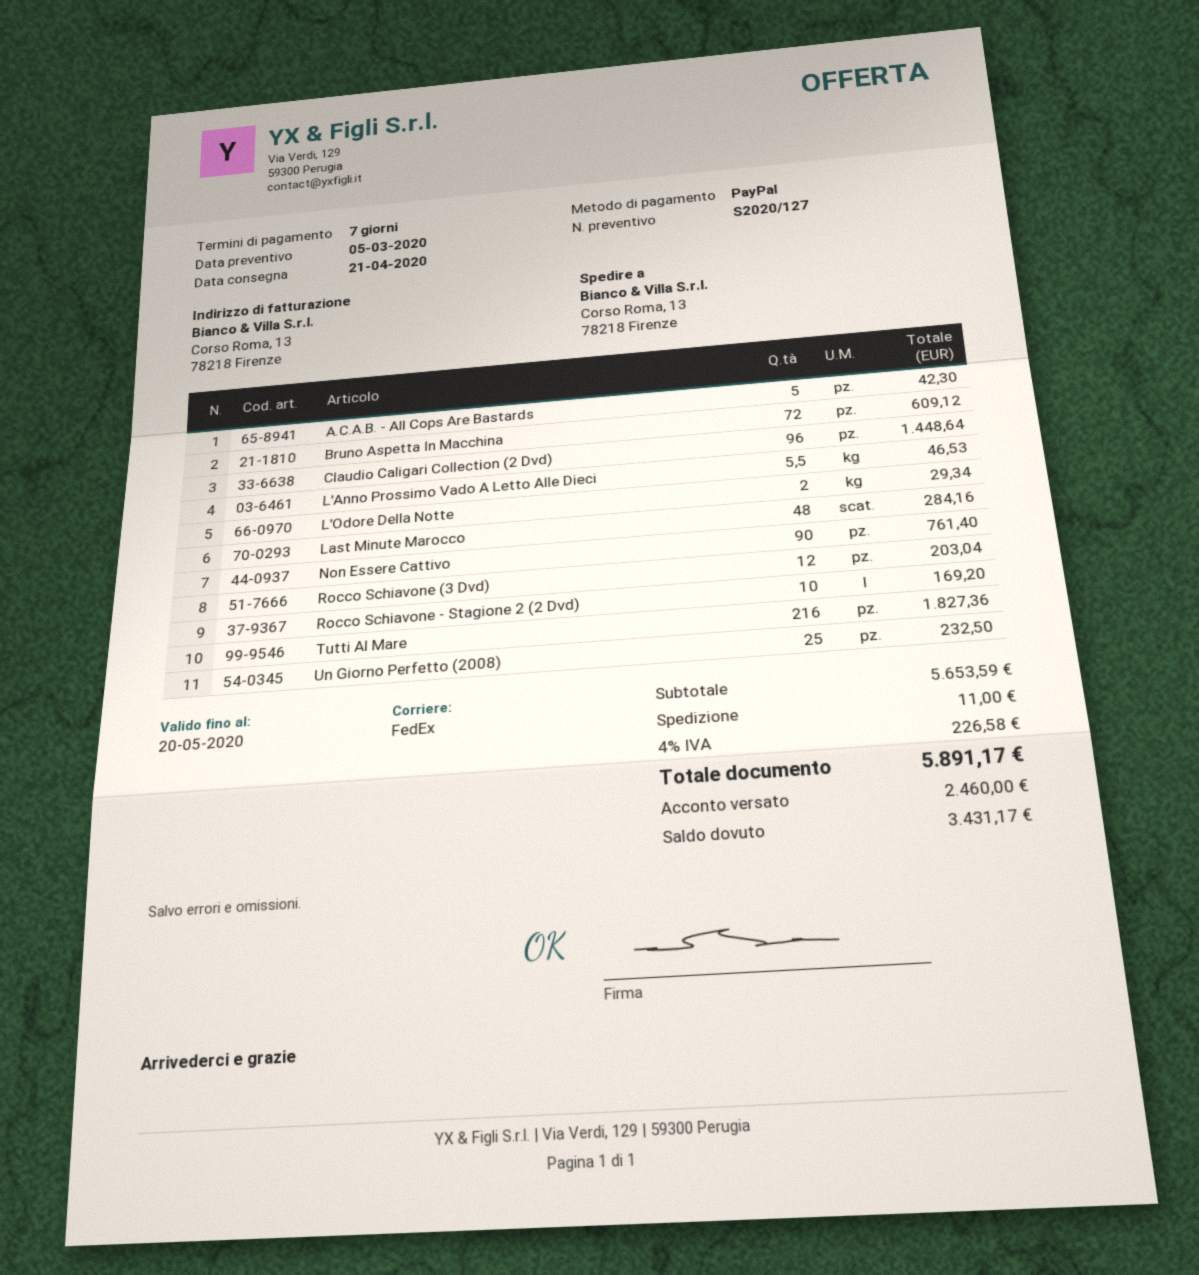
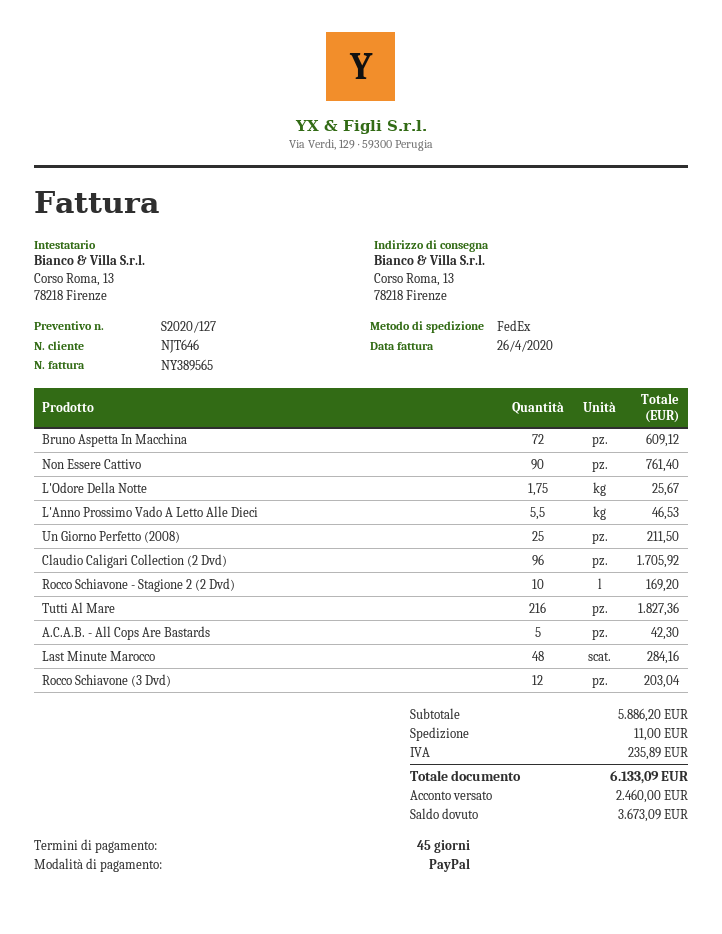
payment terms: 7 days -> 45 days
Claudio Caligari Collection (2 Dvd): 96 for 1448.64 -> 96 for 1705.92
L'Odore Della Notte: 2 for 29.34 -> 1.75 for 25.67
Un Giorno Perfetto (2008): 25 for 232.50 -> 25 for 211.50
subtotal: 5653.59 -> 5886.20
tax: 226.58 -> 235.89
total: 5891.17 -> 6133.09
balance: 3431.17 -> 3673.09

